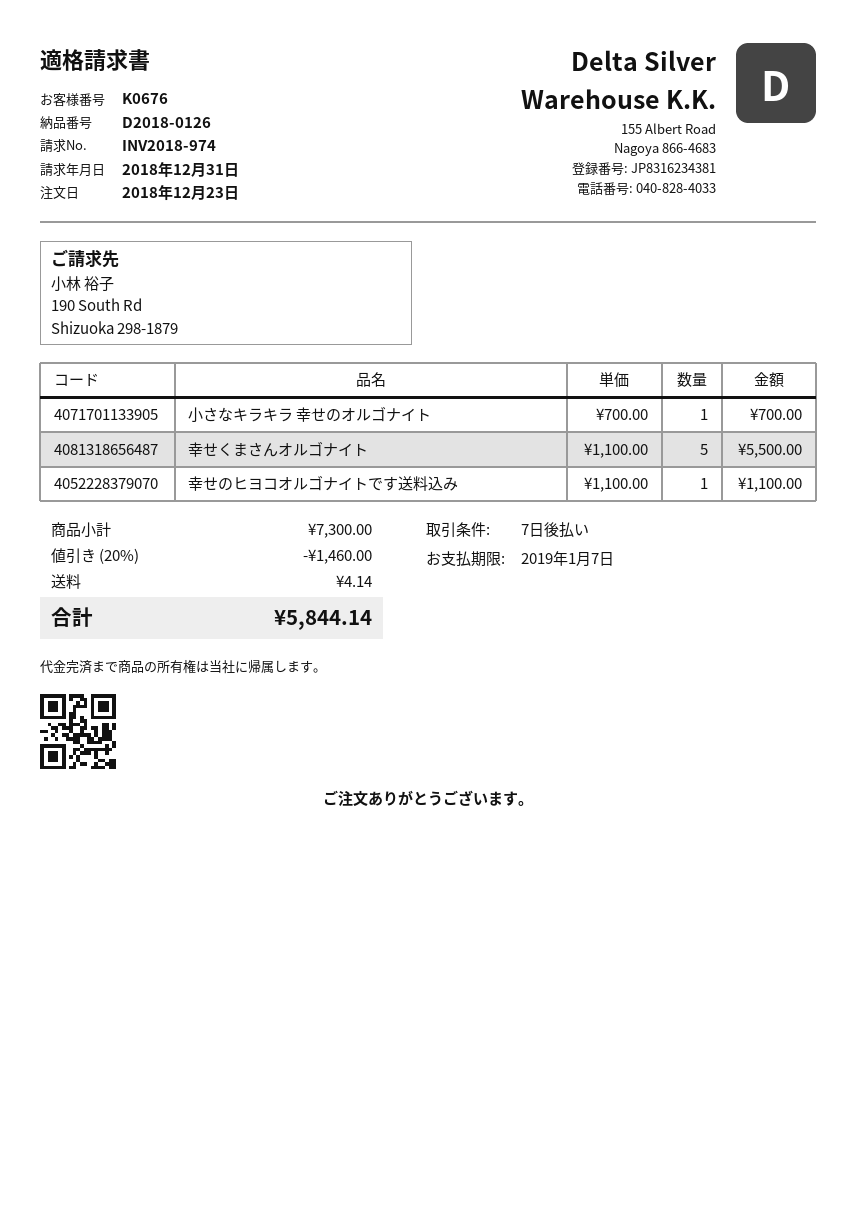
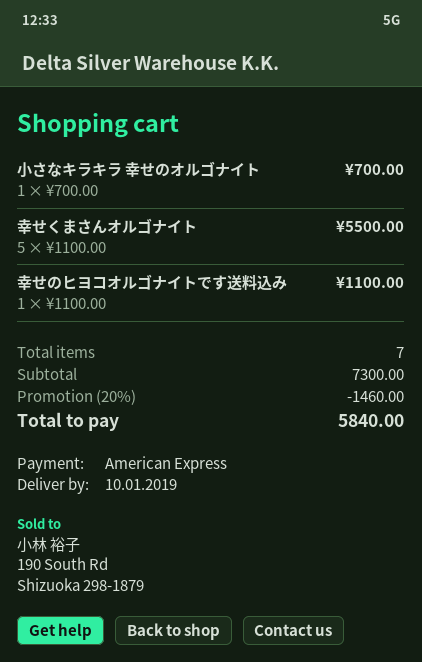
shipping: 4.14 -> none
total: 5844.14 -> 5840.00

